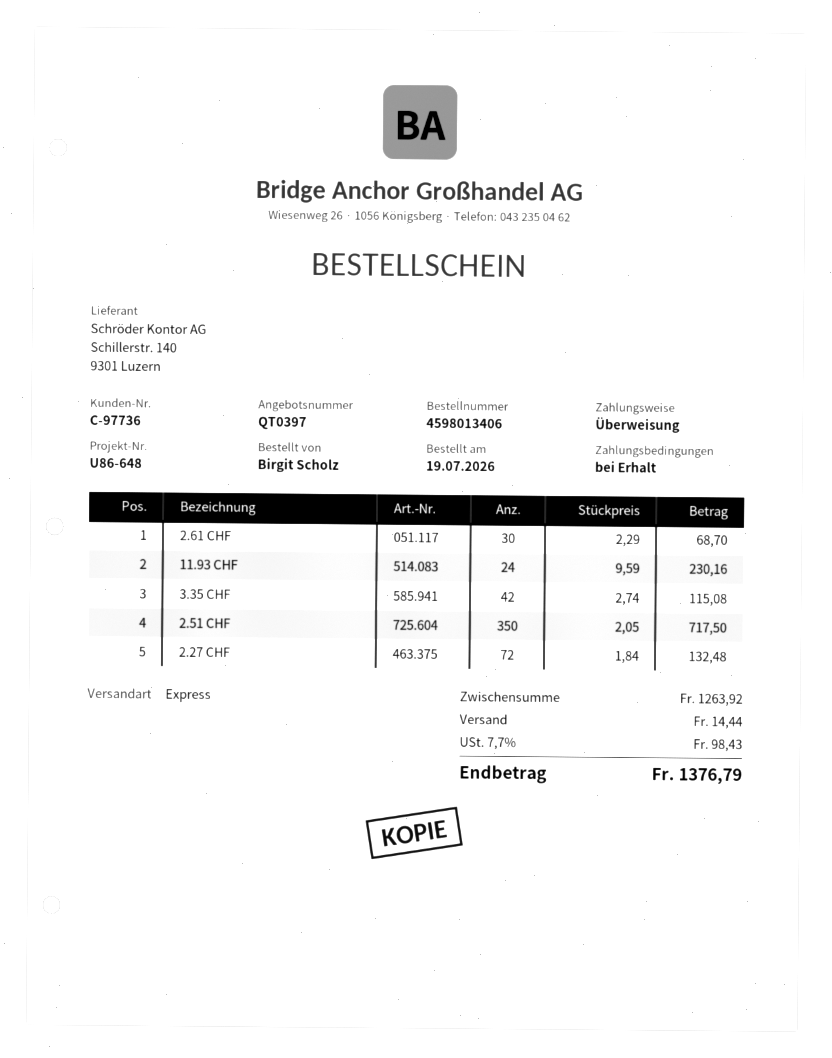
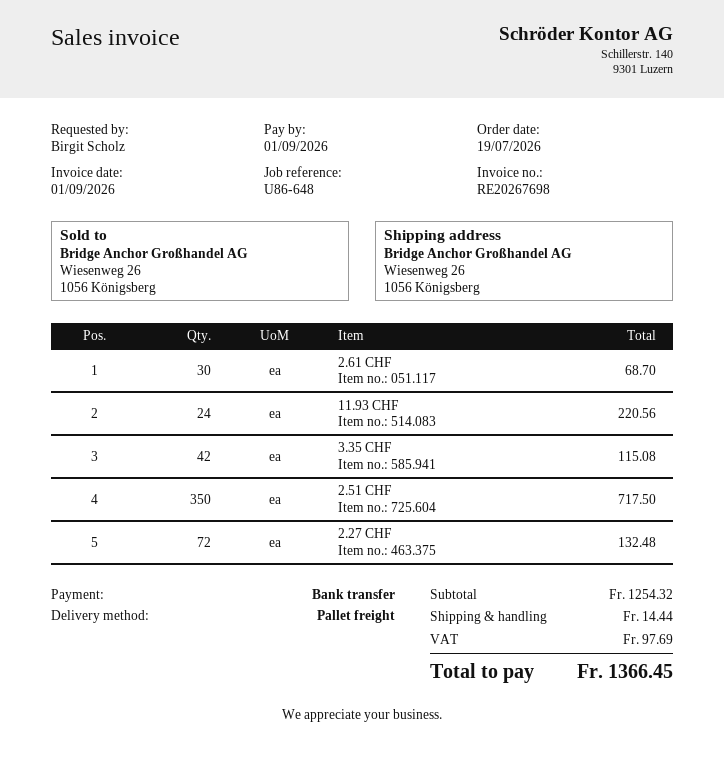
shipping method: express -> pallet freight
11.93 CHF: 24 for 230.16 -> 24 for 220.56
subtotal: 1263.92 -> 1254.32
tax: 98.43 -> 97.69
total: 1376.79 -> 1366.45

